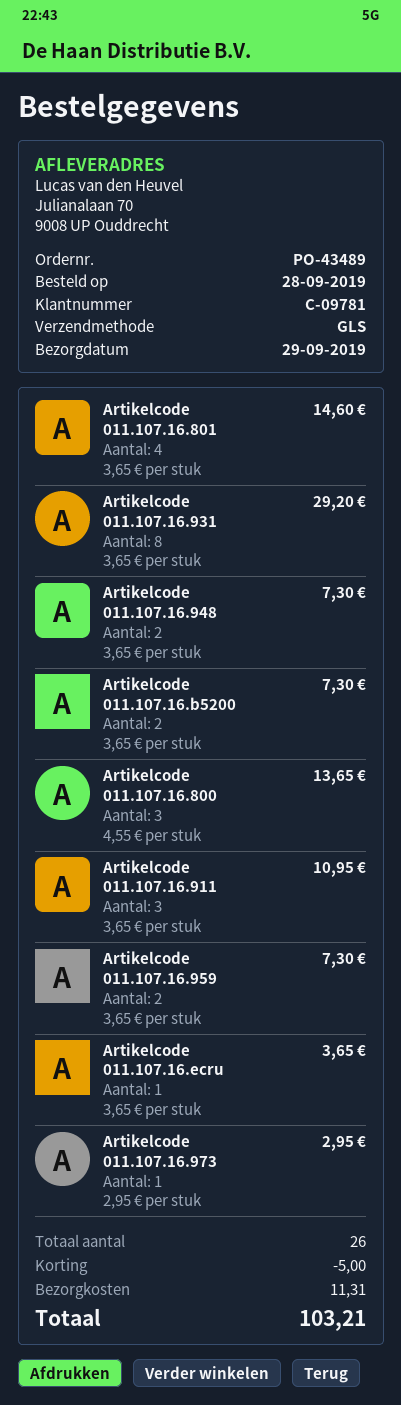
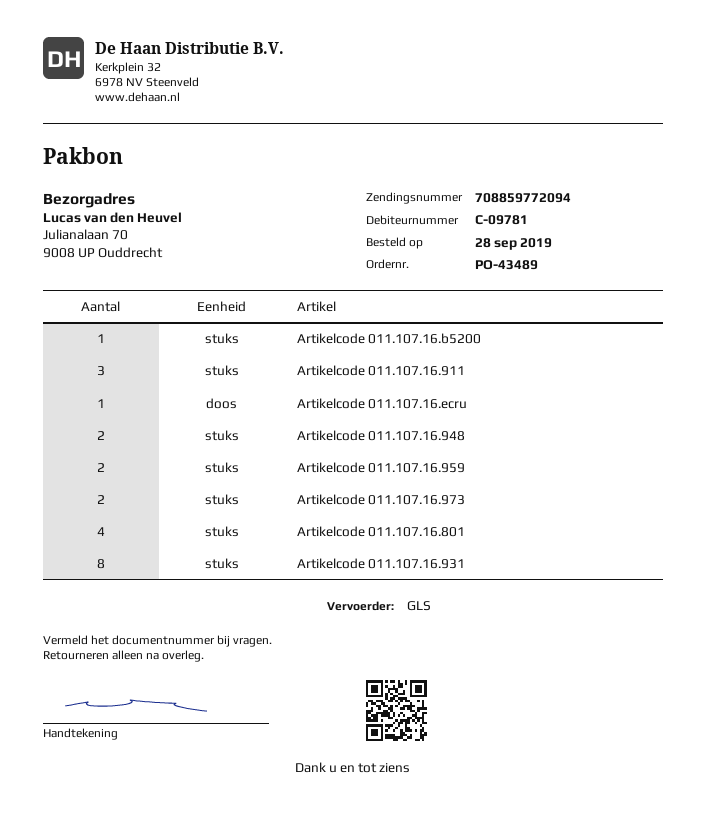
Artikelcode 011.107.16.b5200: 2 -> 1
Artikelcode 011.107.16.800: 3 -> none
Artikelcode 011.107.16.973: 1 -> 2

